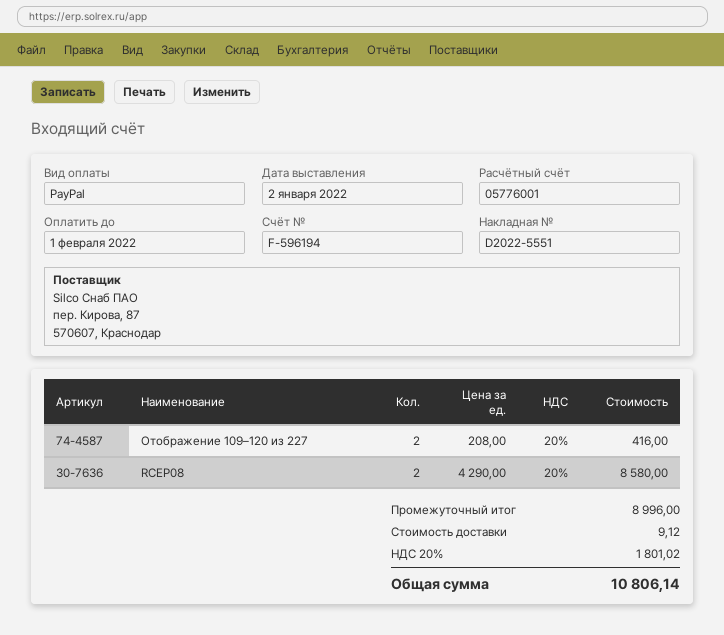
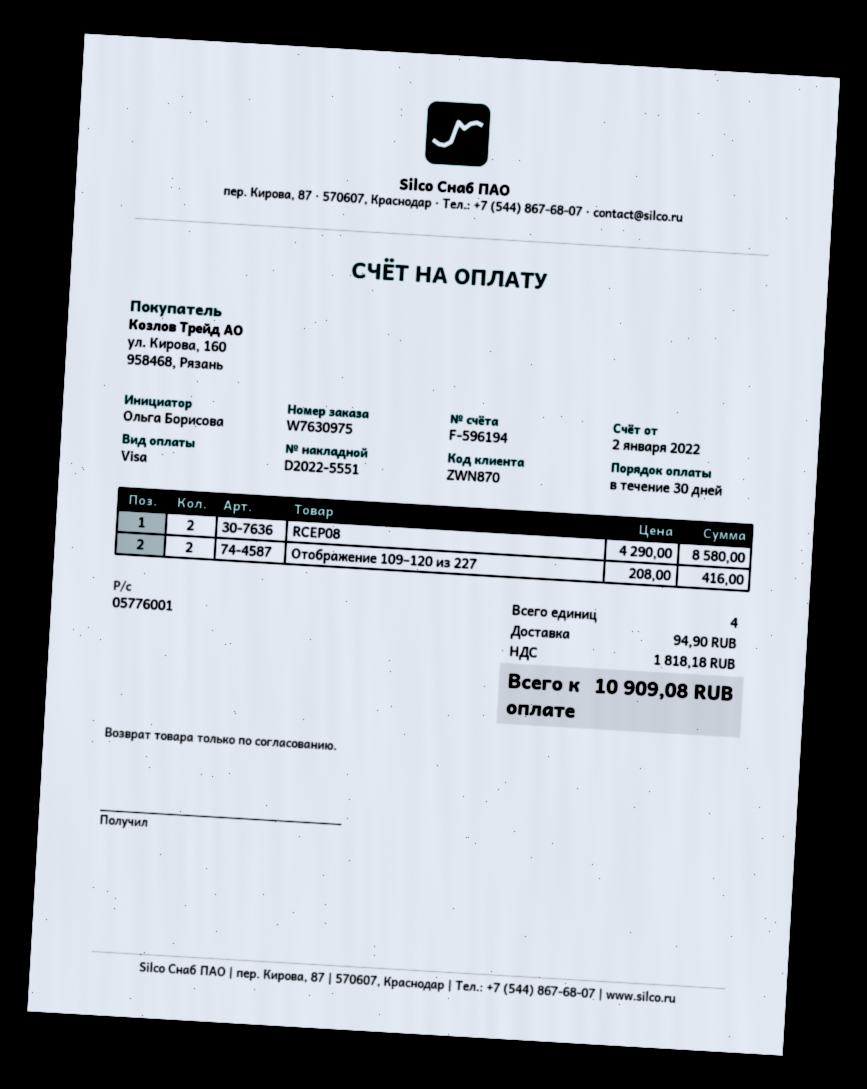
payment method: PayPal -> Visa
shipping: 9.12 -> 94.90
tax: 1801.02 -> 1818.18
total: 10806.14 -> 10909.08

